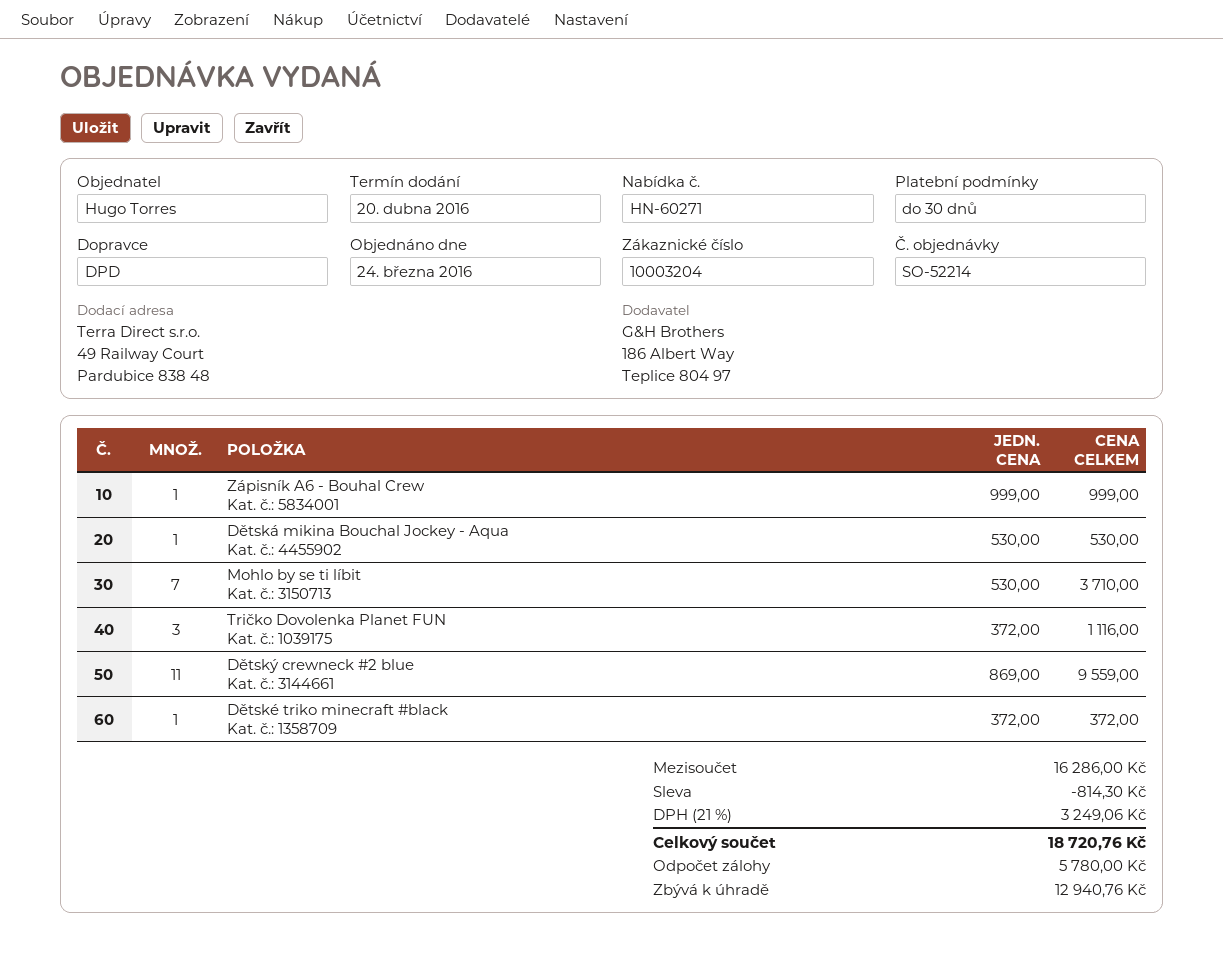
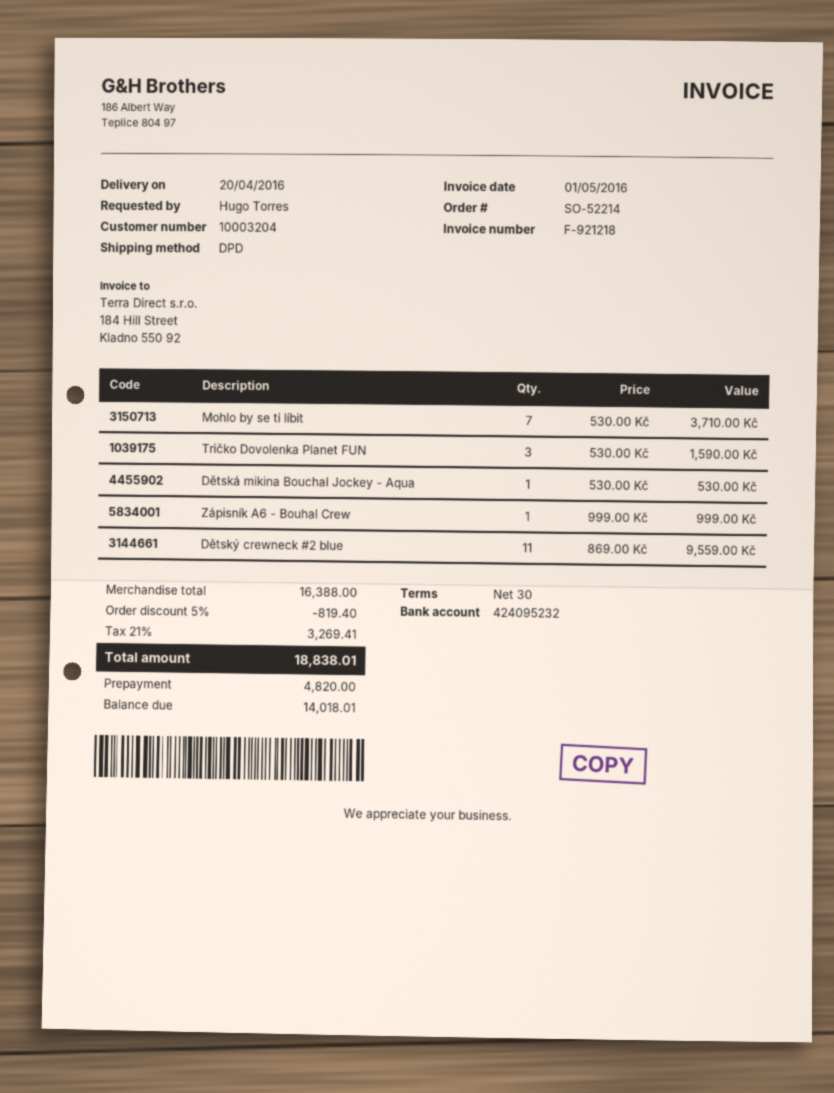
Tričko Dovolenka Planet FUN: 3 x 372.00 = 1116.00 -> 3 x 530.00 = 1590.00
Dětské triko minecraft #black: 1 x 372.00 = 372.00 -> none
subtotal: 16286.00 -> 16388.00
discount: 814.30 -> 819.40
tax: 21% = 3249.06 -> 21% = 3269.41
total: 18720.76 -> 18838.01
deposit: 5780.00 -> 4820.00
balance: 12940.76 -> 14018.01

